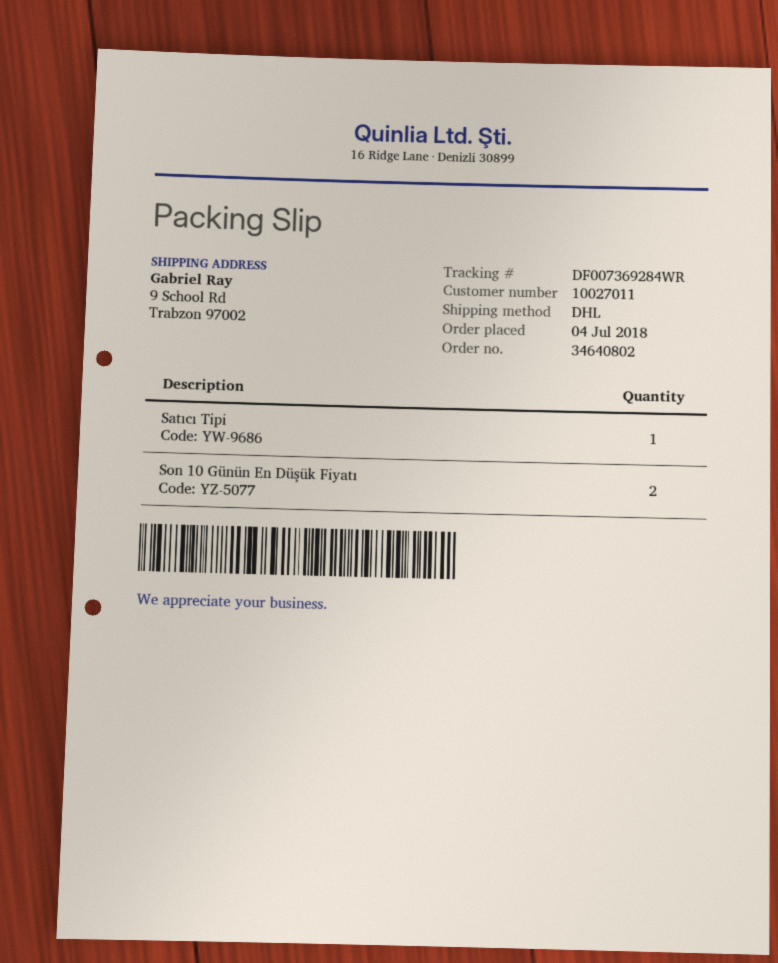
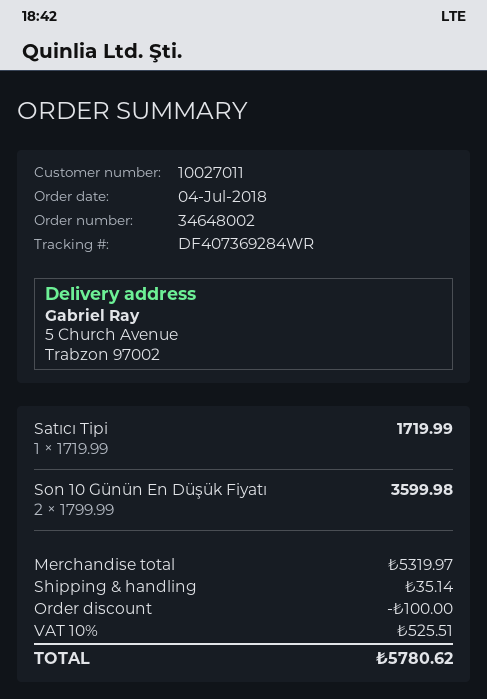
order number: 34640802 -> 34648002
tracking number: DF007369284WR -> DF407369284WR
ship to: 9 School Rd, Trabzon 97002 -> 5 Church Avenue, Trabzon 97002

